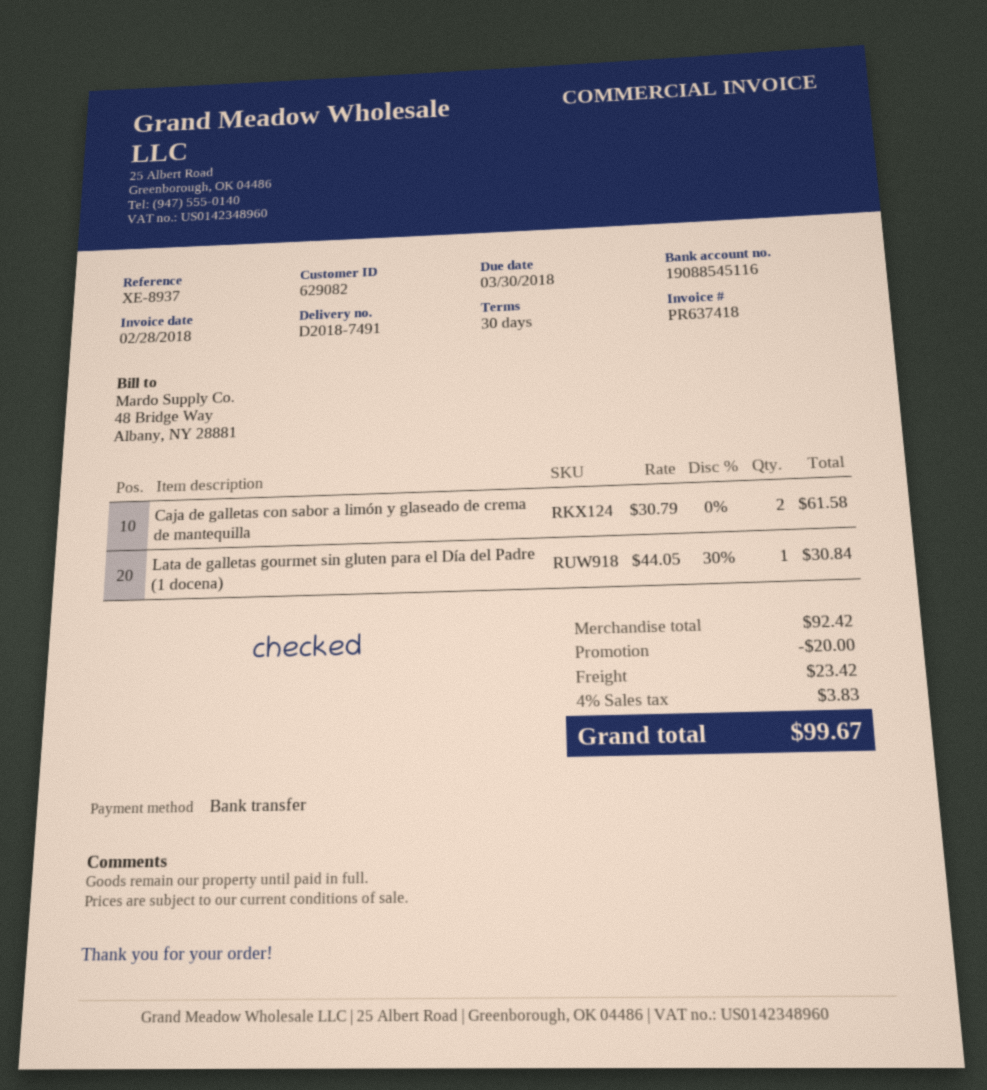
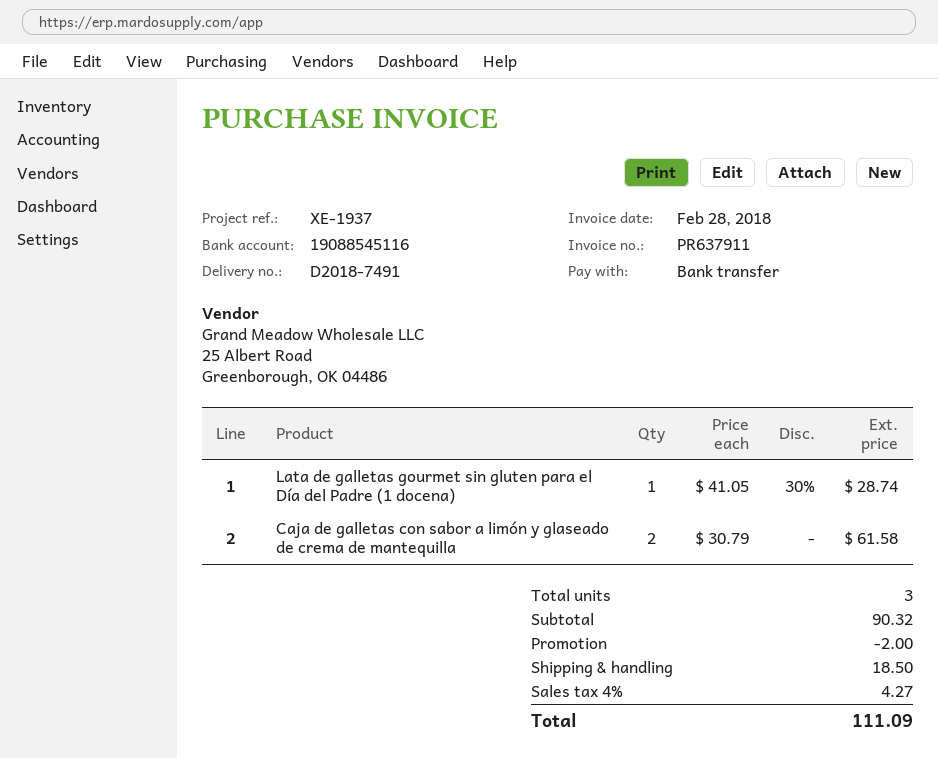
invoice number: PR637418 -> PR637911
reference: XE-8937 -> XE-1937
Lata de galletas gourmet sin gluten para el Día del Padre (1 docena): 1 x 44.05 - 30% = 30.84 -> 1 x 41.05 - 30% = 28.74
subtotal: 92.42 -> 90.32
discount: 20.00 -> 2.00
shipping: 23.42 -> 18.50
tax: 4% = 3.83 -> 4% = 4.27
total: 99.67 -> 111.09

